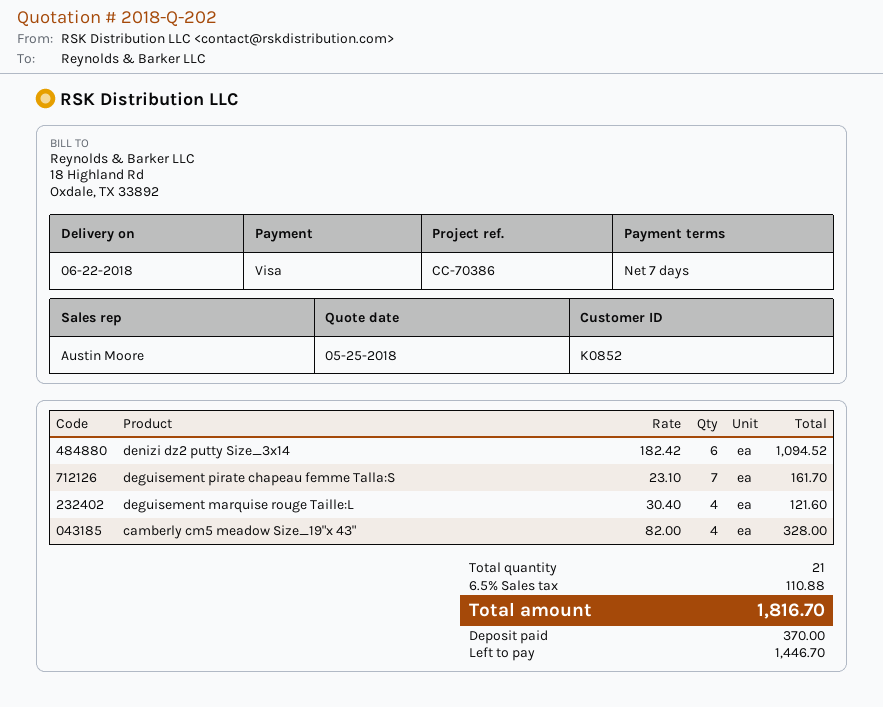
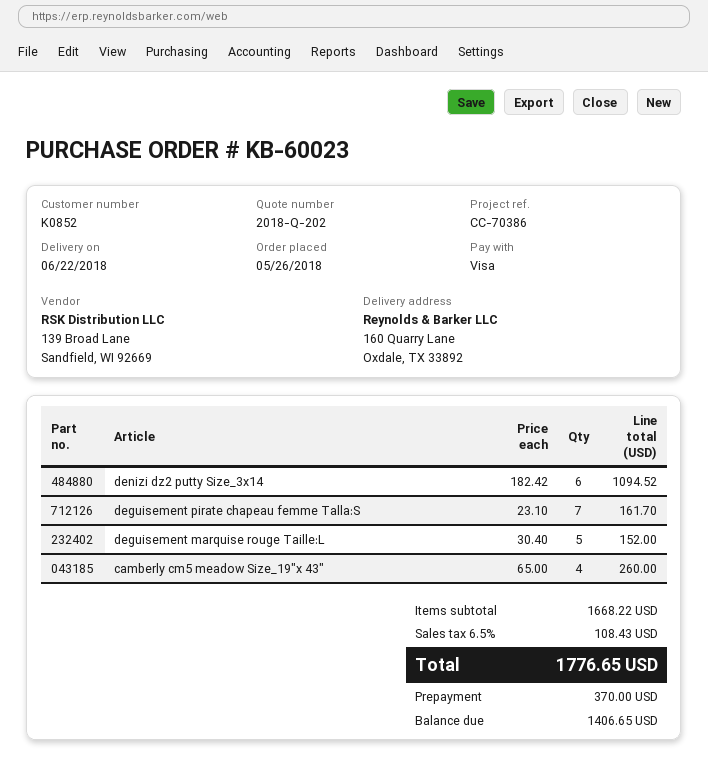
deguisement marquise rouge Taille:L: 4 x 30.40 = 121.60 -> 5 x 30.40 = 152.00
camberly cm5 meadow Size_19"x 43": 4 x 82.00 = 328.00 -> 4 x 65.00 = 260.00
tax: 6.5% = 110.88 -> 6.5% = 108.43
total: 1816.70 -> 1776.65
balance: 1446.70 -> 1406.65

